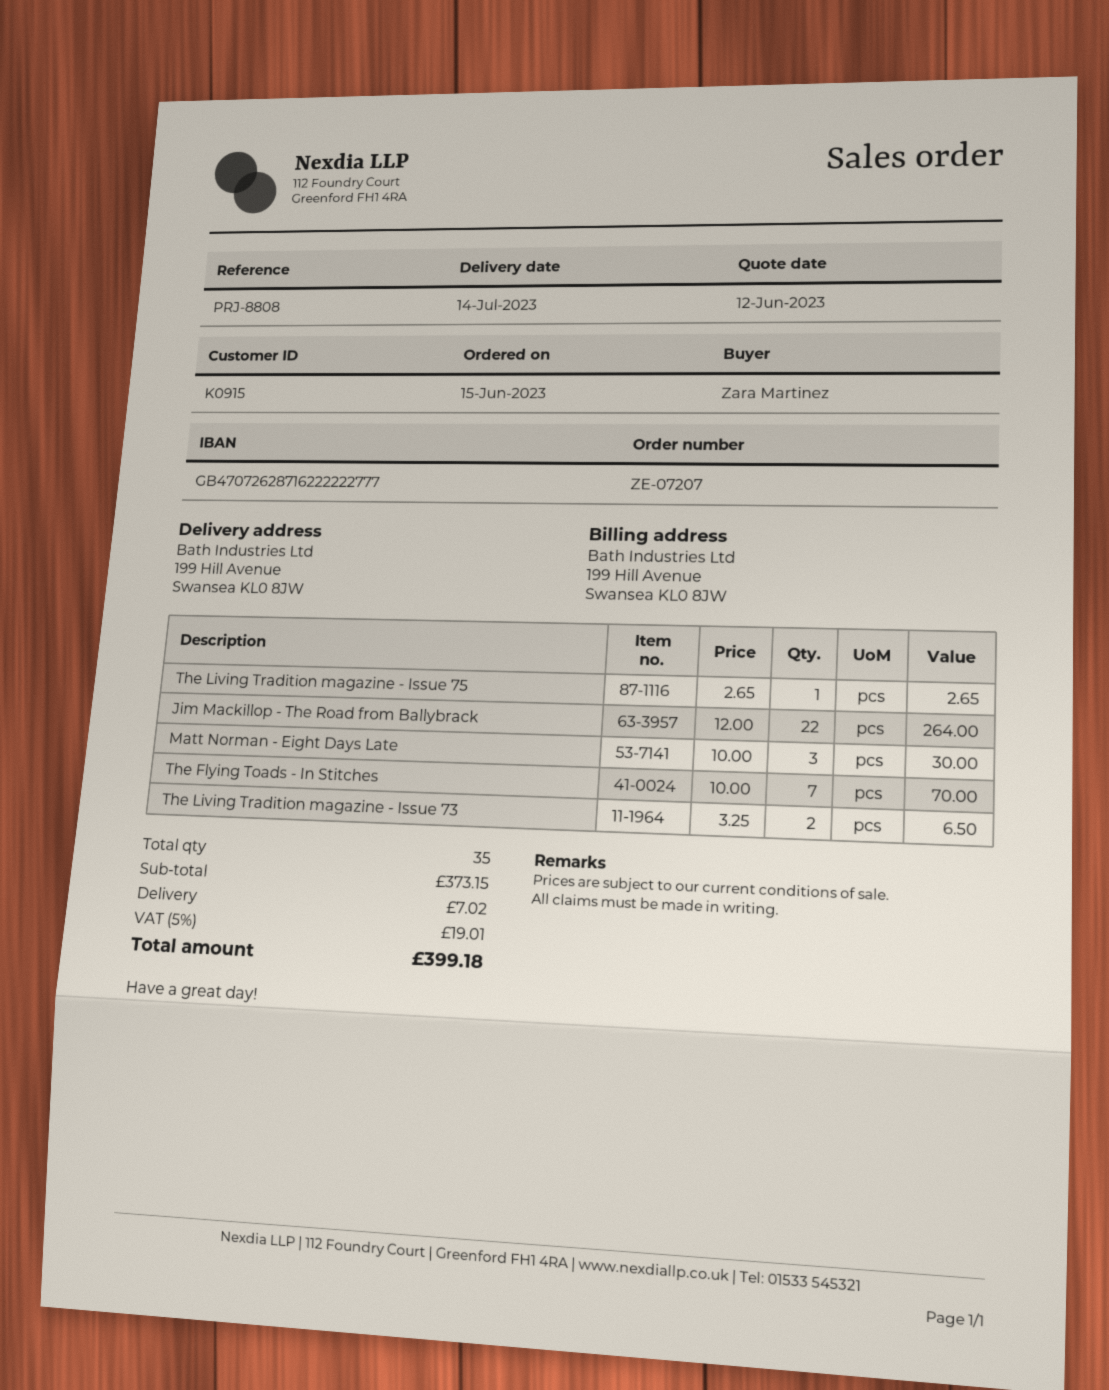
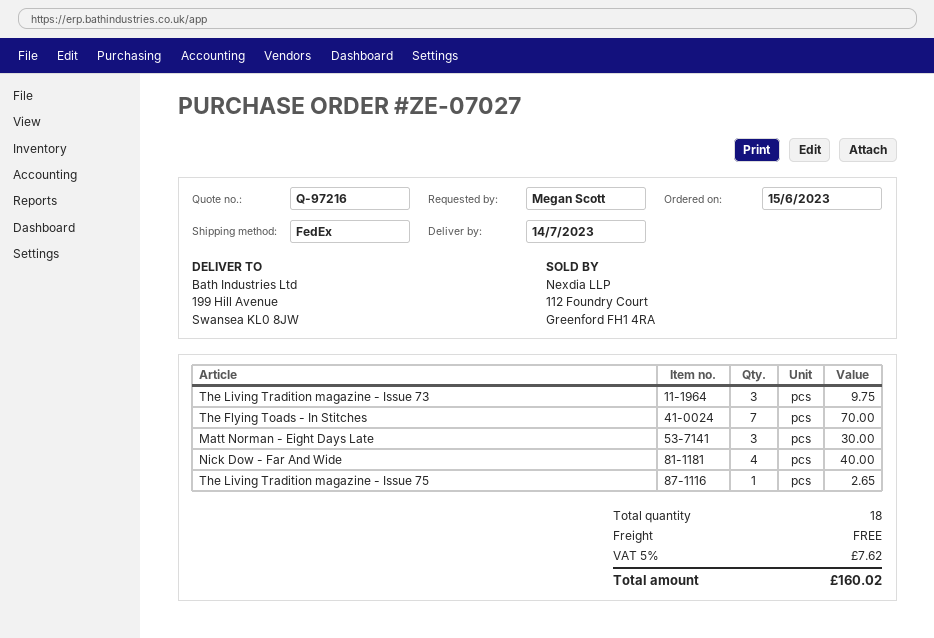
order number: ZE-07207 -> ZE-07027
ordered by: Zara Martinez -> Megan Scott
Jim Mackillop - The Road from Ballybrack: 22 for 264.00 -> none
The Living Tradition magazine - Issue 73: 2 for 6.50 -> 3 for 9.75
Nick Dow - Far And Wide: none -> 4 for 40.00
total quantity: 35 -> 18
shipping: 7.02 -> 0.00
tax: 5% = 19.01 -> 5% = 7.62
total: 399.18 -> 160.02

